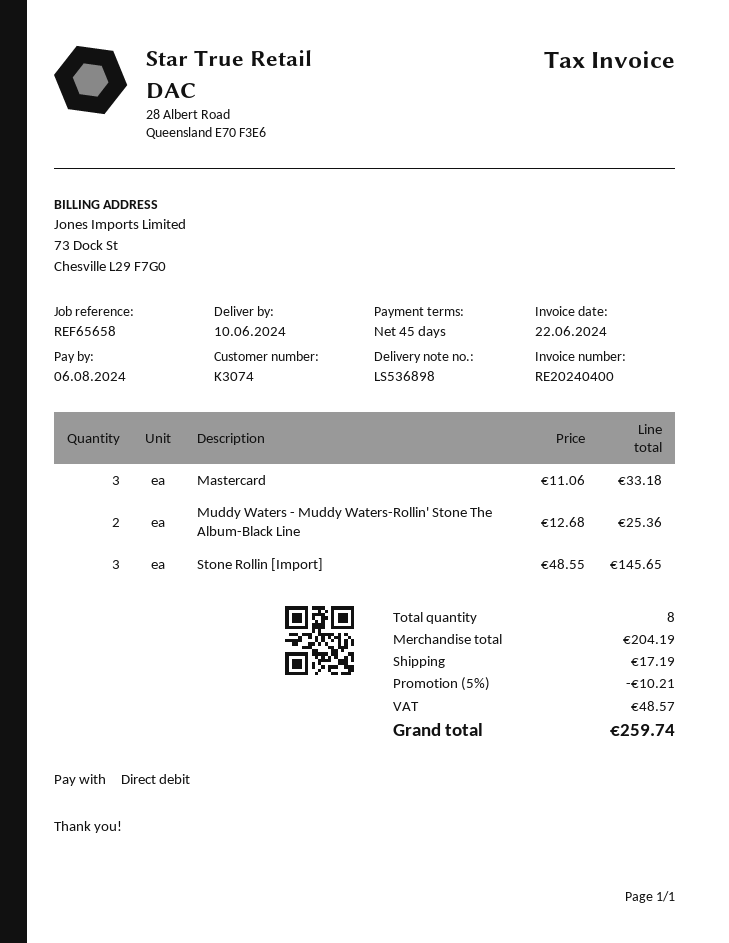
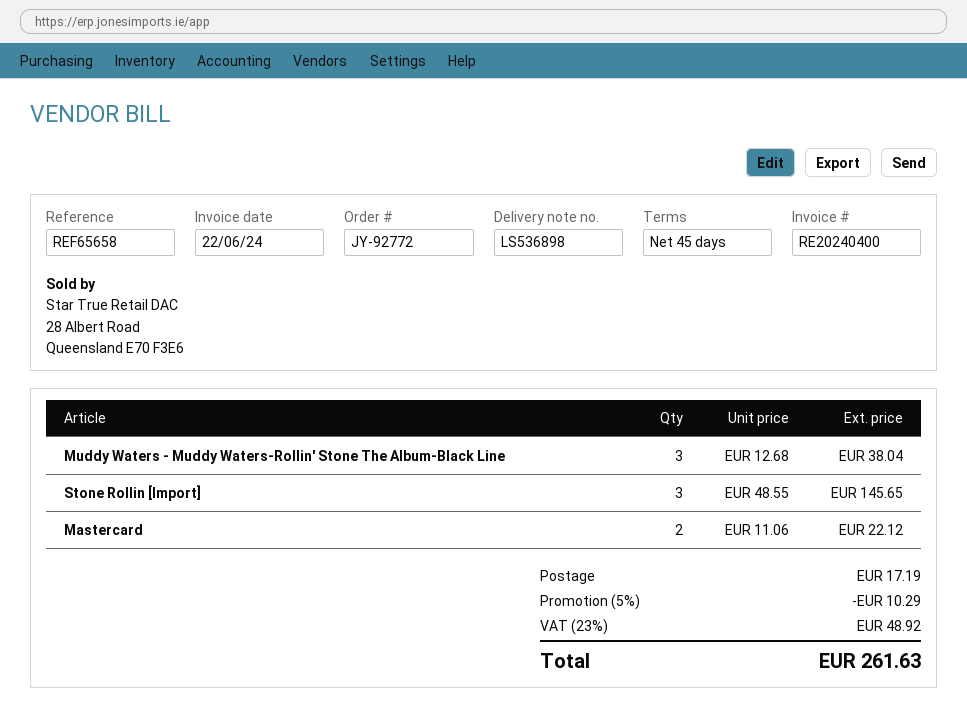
Mastercard: 3 x 11.06 = 33.18 -> 2 x 11.06 = 22.12
Muddy Waters - Muddy Waters-Rollin' Stone The Album-Black Line: 2 x 12.68 = 25.36 -> 3 x 12.68 = 38.04
discount: 5% = 10.21 -> 5% = 10.29
tax: 48.57 -> 48.92
total: 259.74 -> 261.63

